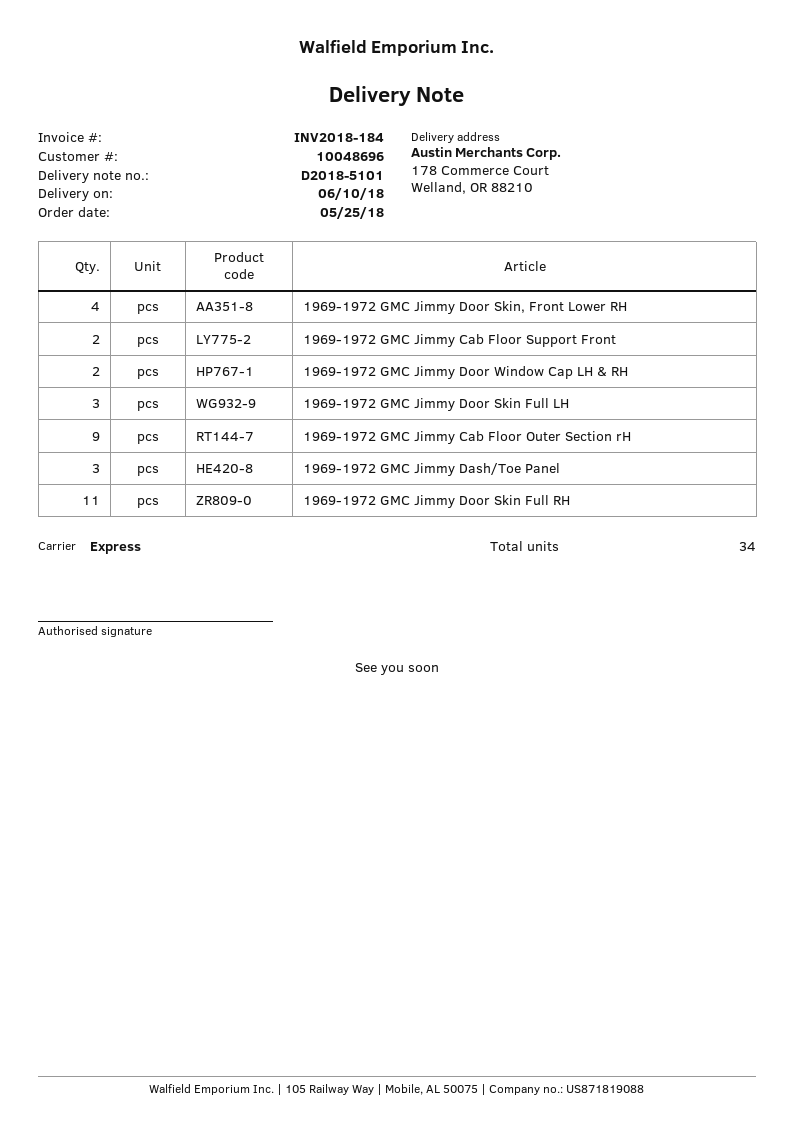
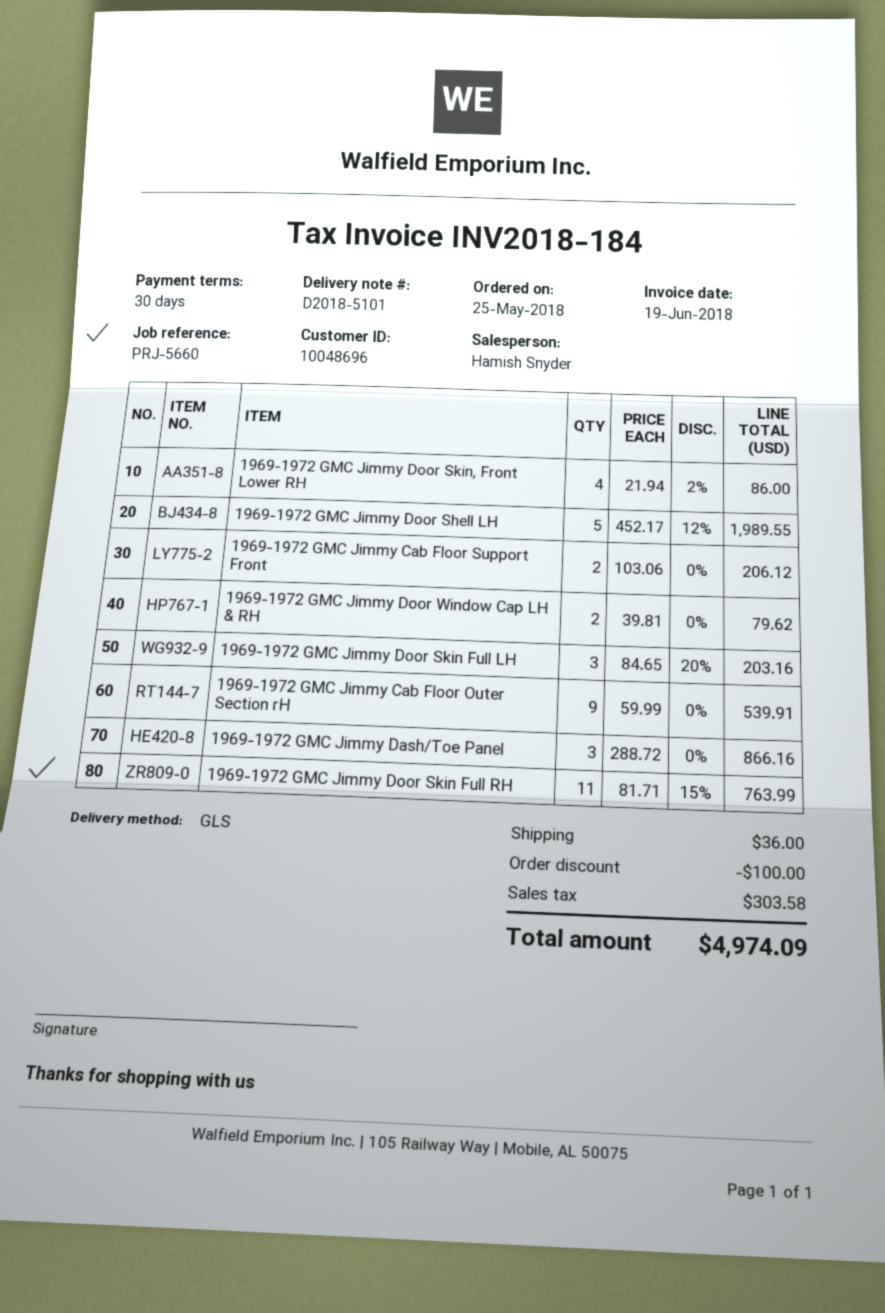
shipping method: express -> GLS
1969-1972 GMC Jimmy Door Shell LH: none -> 5

